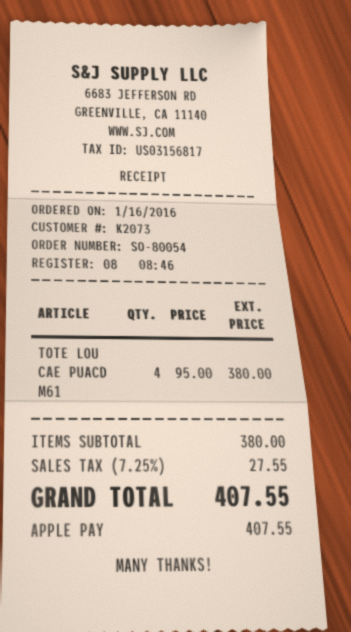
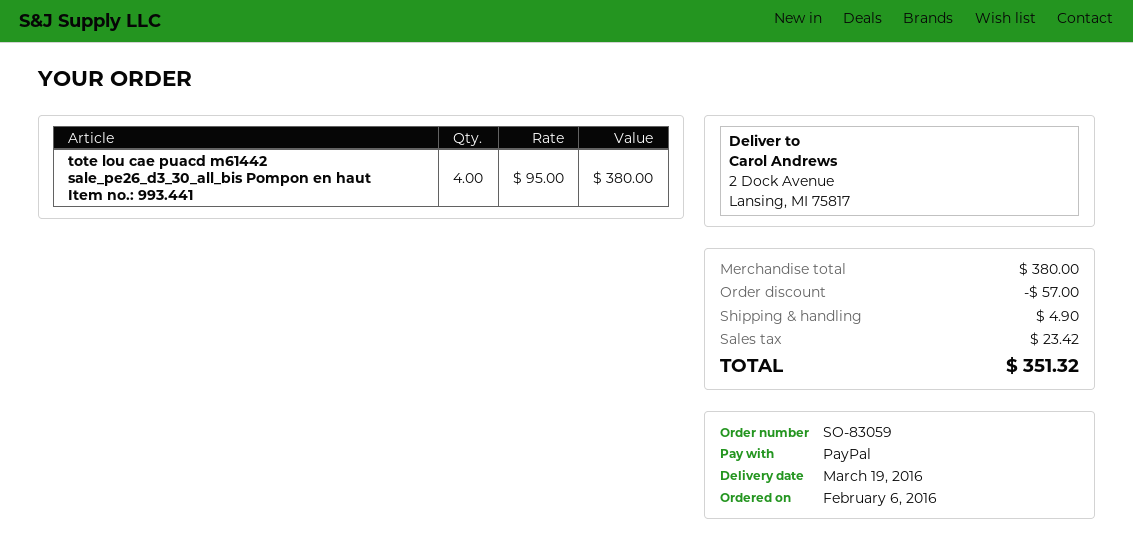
order number: SO-80054 -> SO-83059
order date: 2016-01-16 -> 2016-02-06
payment method: Apple Pay -> PayPal
discount: none -> 57.00
shipping: none -> 4.90
tax: 27.55 -> 23.42
total: 407.55 -> 351.32

